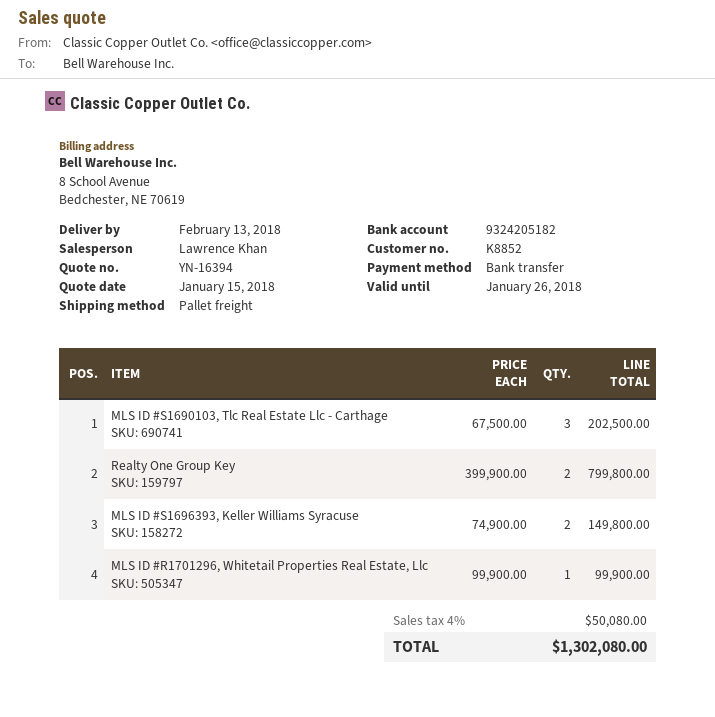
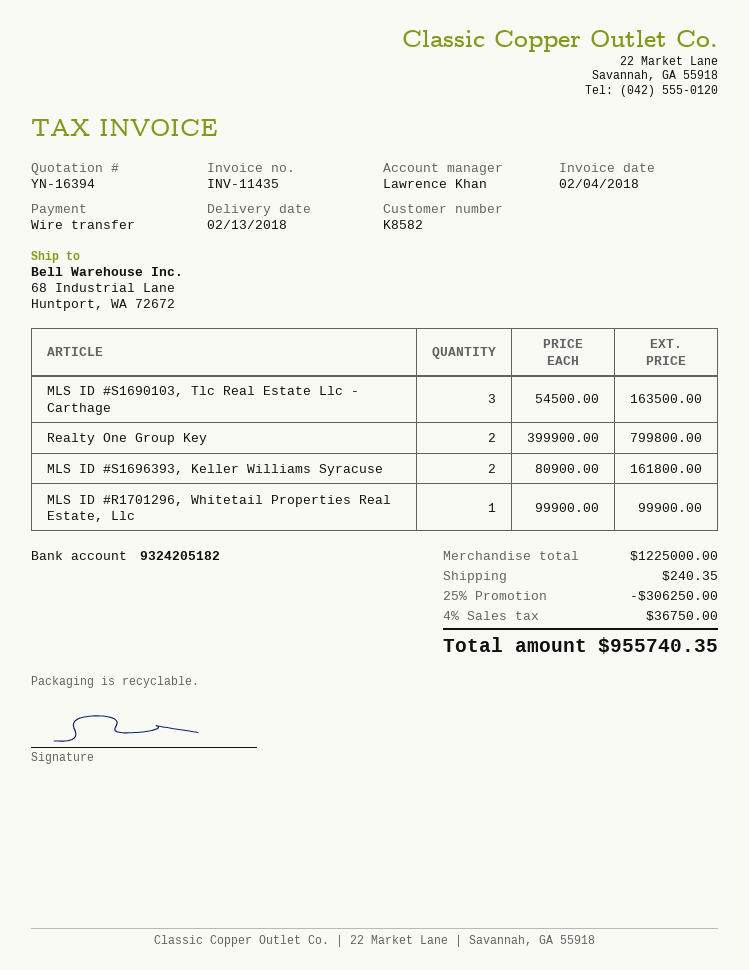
customer number: K8852 -> K8582
MLS ID #S1690103, Tlc Real Estate Llc - Carthage: 3 x 67500.00 = 202500.00 -> 3 x 54500.00 = 163500.00
MLS ID #S1696393, Keller Williams Syracuse: 2 x 74900.00 = 149800.00 -> 2 x 80900.00 = 161800.00
discount: none -> 25% = 306250.00
shipping: none -> 240.35
tax: 4% = 50080.00 -> 4% = 36750.00
total: 1302080.00 -> 955740.35

